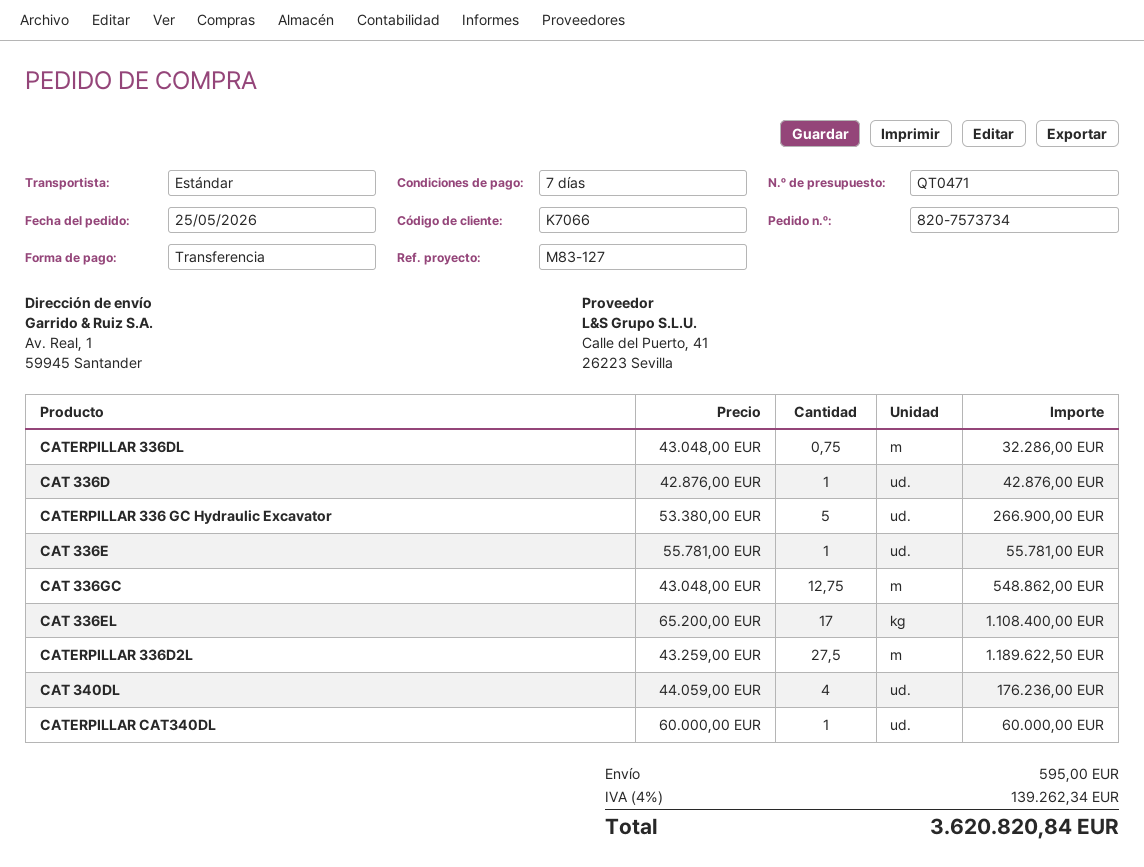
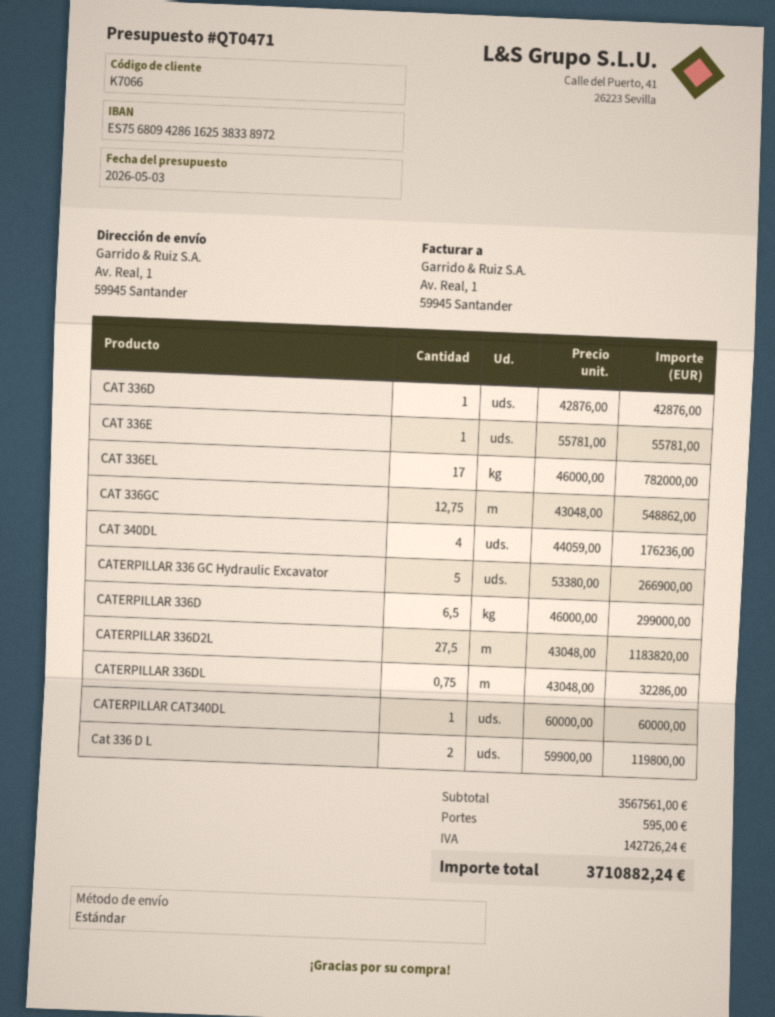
CAT 336EL: 17 x 65200.00 = 1108400.00 -> 17 x 46000.00 = 782000.00
CATERPILLAR 336D2L: 27.5 x 43259.00 = 1189622.50 -> 27.5 x 43048.00 = 1183820.00
CATERPILLAR 336D: none -> 6.5 x 46000.00 = 299000.00
Cat 336 D L: none -> 2 x 59900.00 = 119800.00
tax: 139262.34 -> 142726.24
total: 3620820.84 -> 3710882.24

